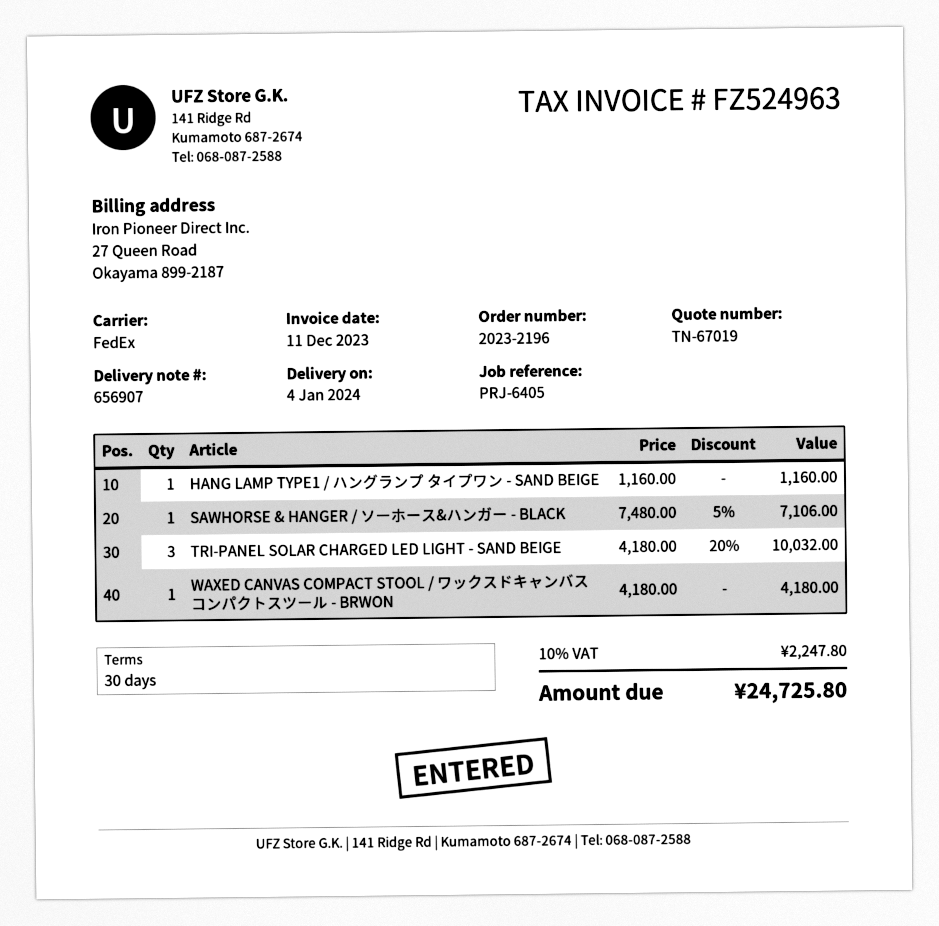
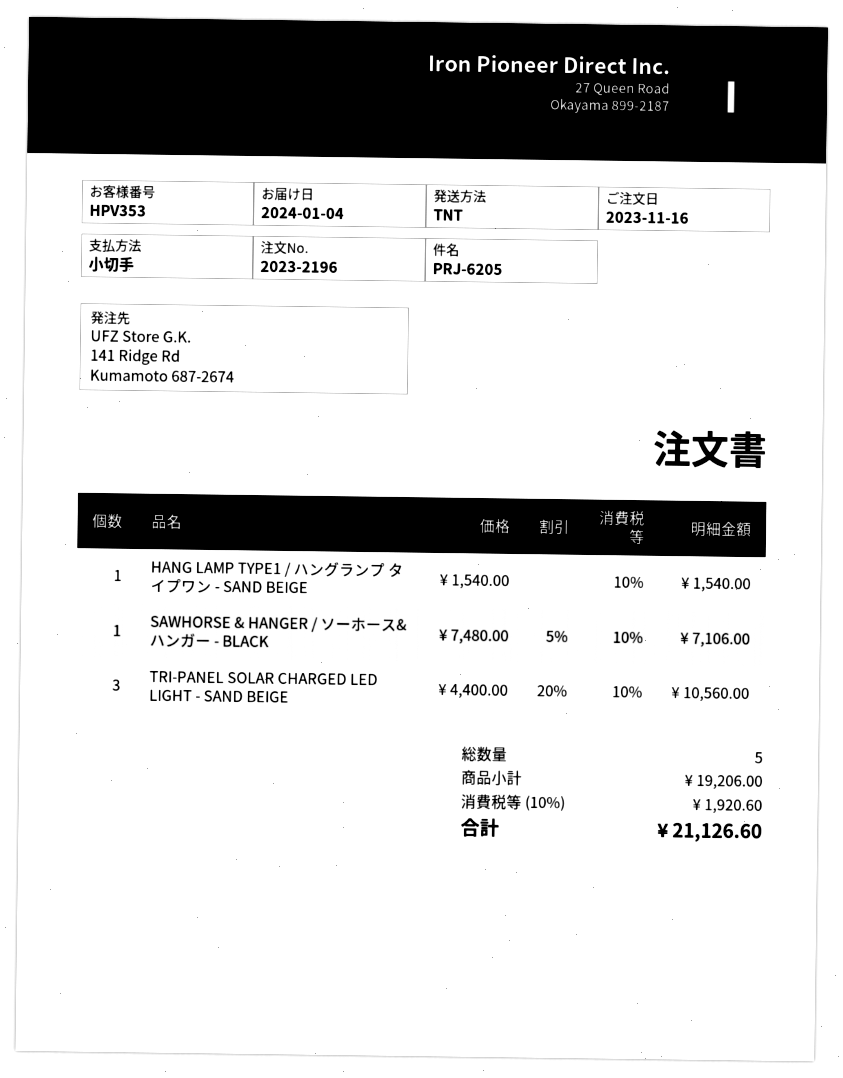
reference: PRJ-6405 -> PRJ-6205
shipping method: FedEx -> TNT
HANG LAMP TYPE1 / ハングランプ タイプワン - SAND BEIGE: 1 x 1160.00 = 1160.00 -> 1 x 1540.00 = 1540.00
TRI-PANEL SOLAR CHARGED LED LIGHT - SAND BEIGE: 3 x 4180.00 - 20% = 10032.00 -> 3 x 4400.00 - 20% = 10560.00
WAXED CANVAS COMPACT STOOL / ワックスドキャンバス コンパクトスツール - BRWON: 1 x 4180.00 = 4180.00 -> none
tax: 10% = 2247.80 -> 10% = 1920.60
total: 24725.80 -> 21126.60

